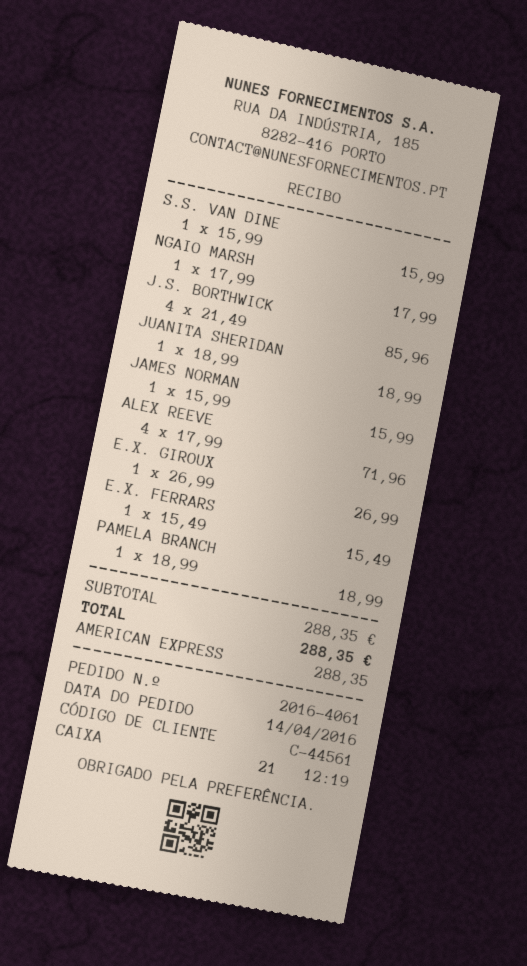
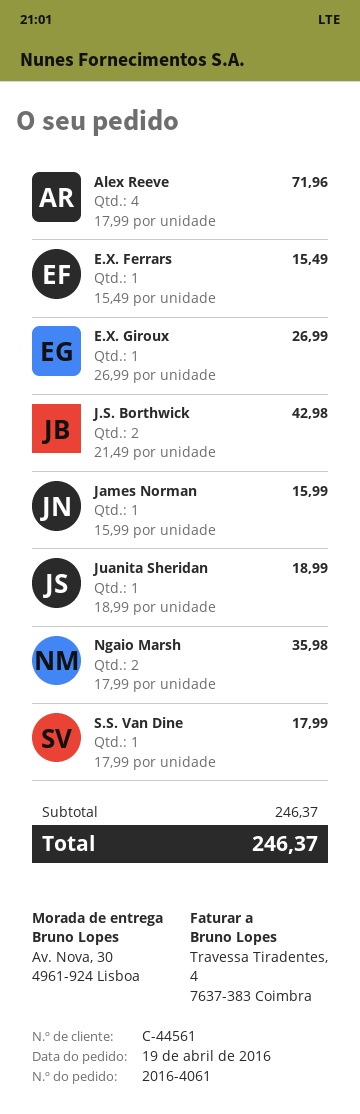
order date: 2016-04-14 -> 2016-04-19
S.S. VAN DINE: 1 x 15.99 = 15.99 -> 1 x 17.99 = 17.99
NGAIO MARSH: 1 x 17.99 = 17.99 -> 2 x 17.99 = 35.98
J.S. BORTHWICK: 4 x 21.49 = 85.96 -> 2 x 21.49 = 42.98
PAMELA BRANCH: 1 x 18.99 = 18.99 -> none
subtotal: 288.35 -> 246.37
total: 288.35 -> 246.37

